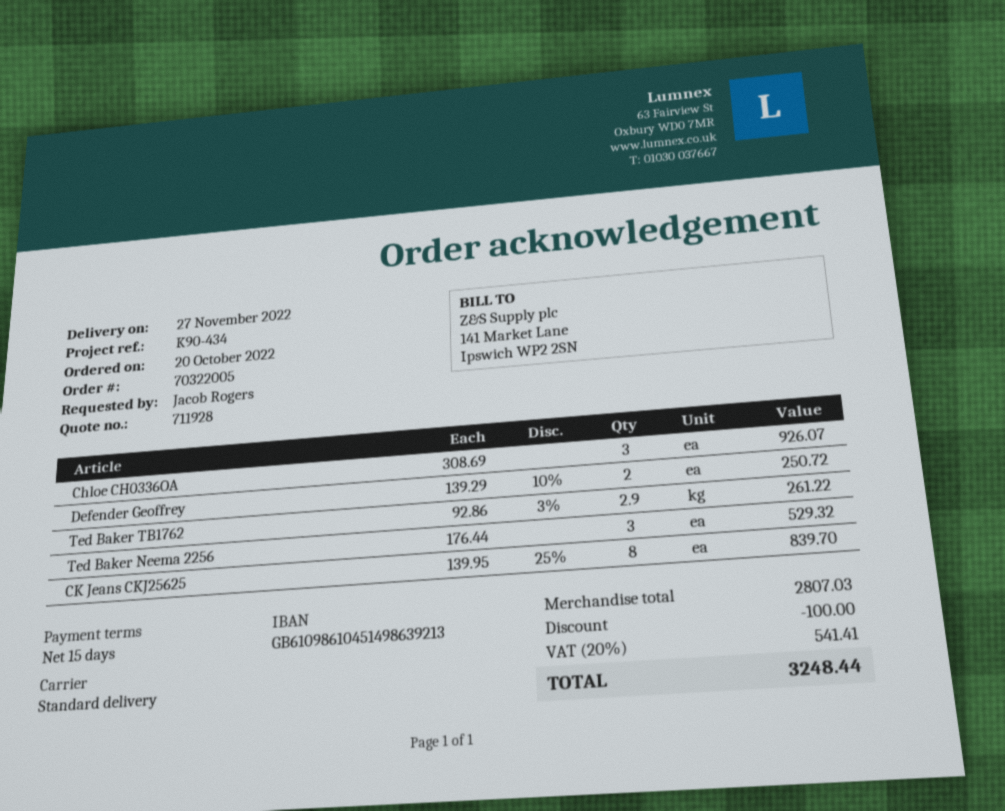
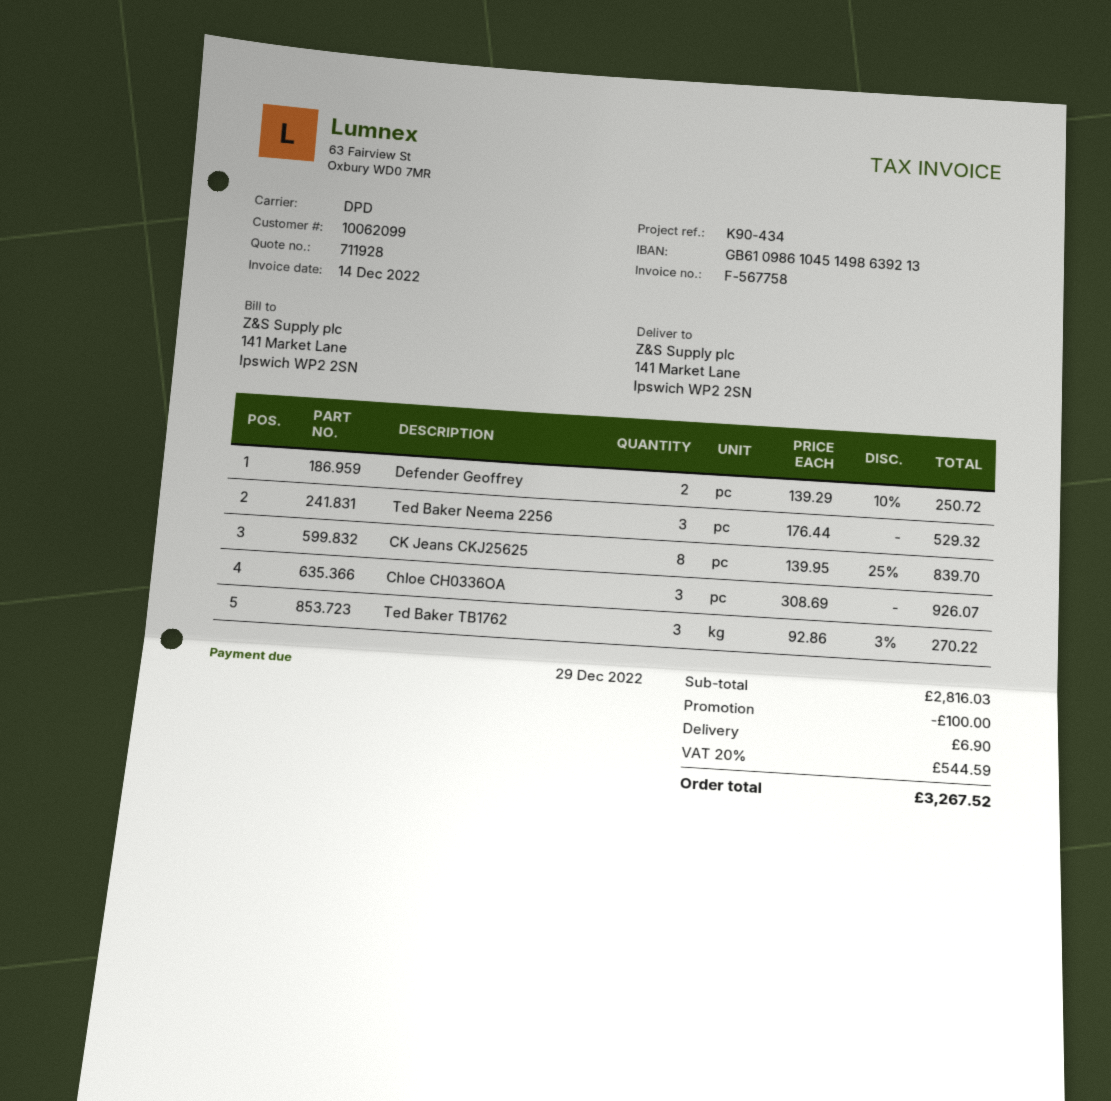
shipping method: standard -> DPD
Ted Baker TB1762: 2.9 x 92.86 - 3% = 261.22 -> 3 x 92.86 - 3% = 270.22
subtotal: 2807.03 -> 2816.03
shipping: none -> 6.90
tax: 20% = 541.41 -> 20% = 544.59
total: 3248.44 -> 3267.52

